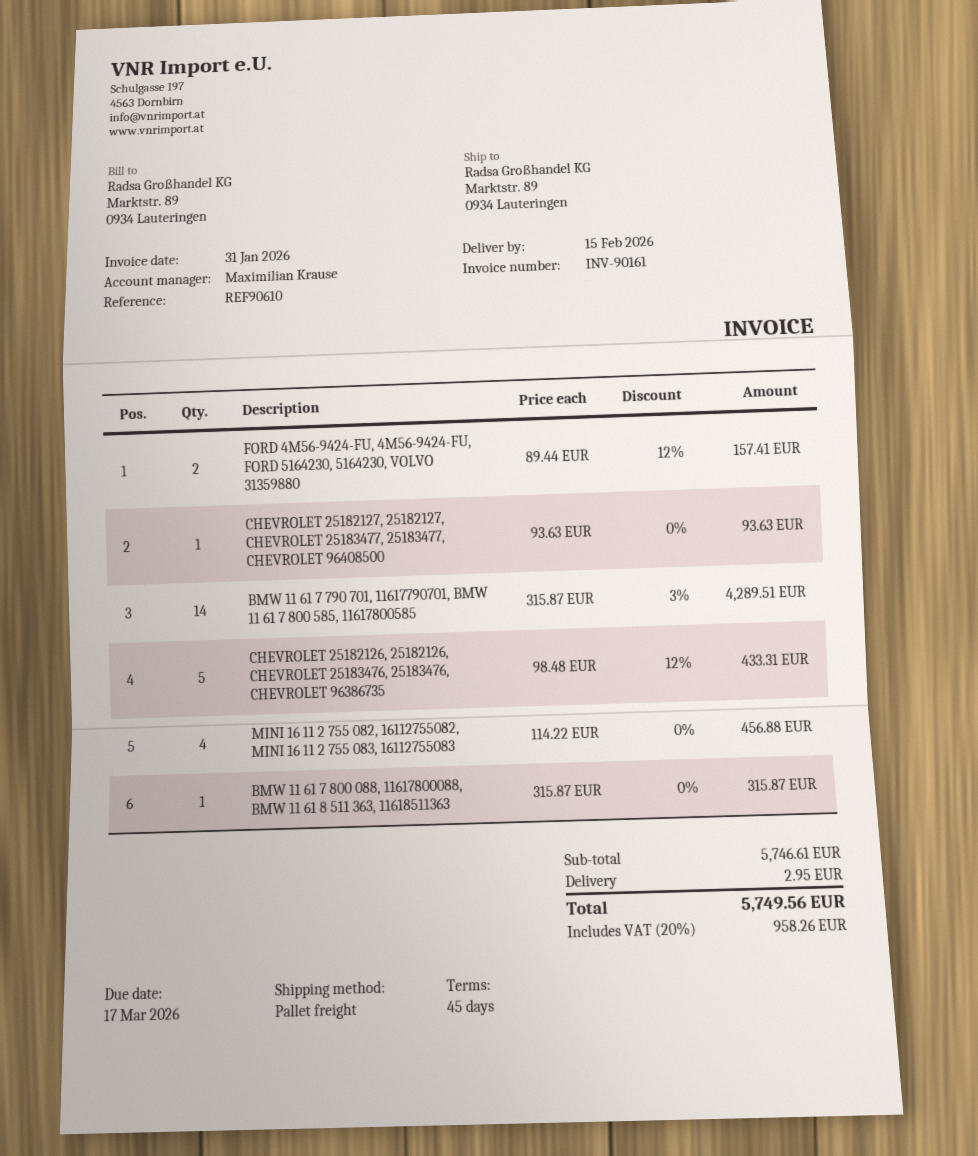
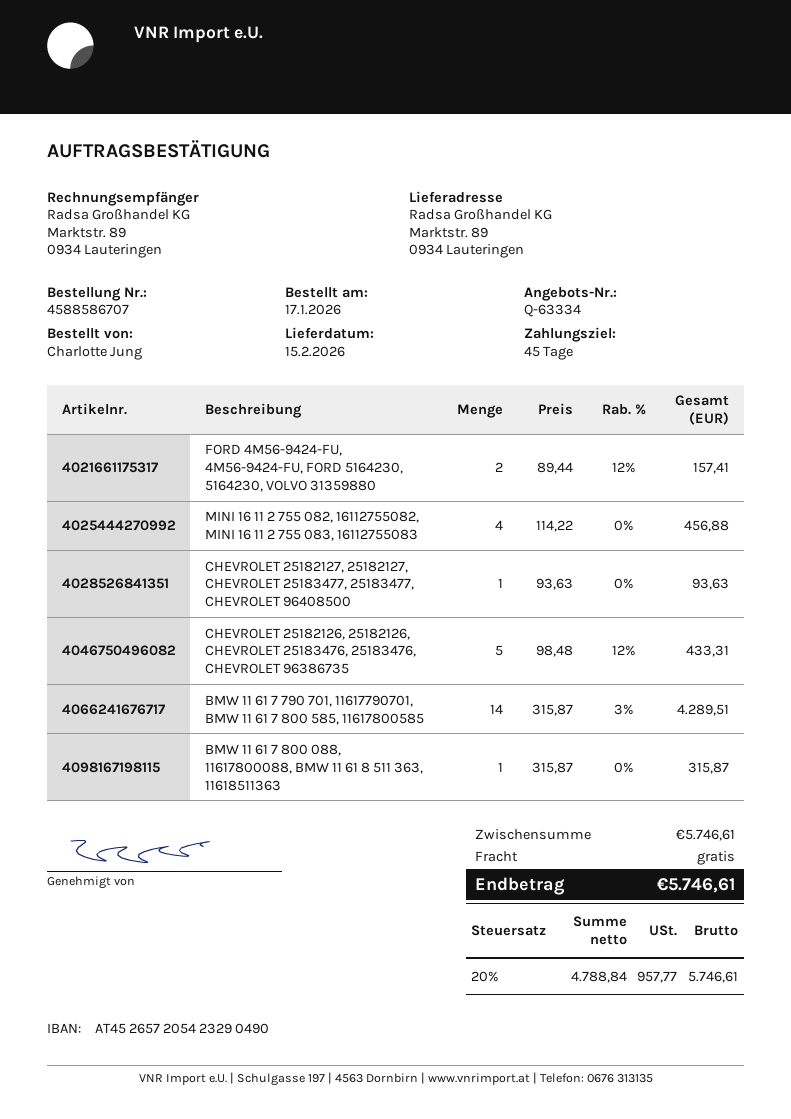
shipping: 2.95 -> 0.00
tax: 20% = 958.26 -> 20% = 957.77
total: 5749.56 -> 5746.61

